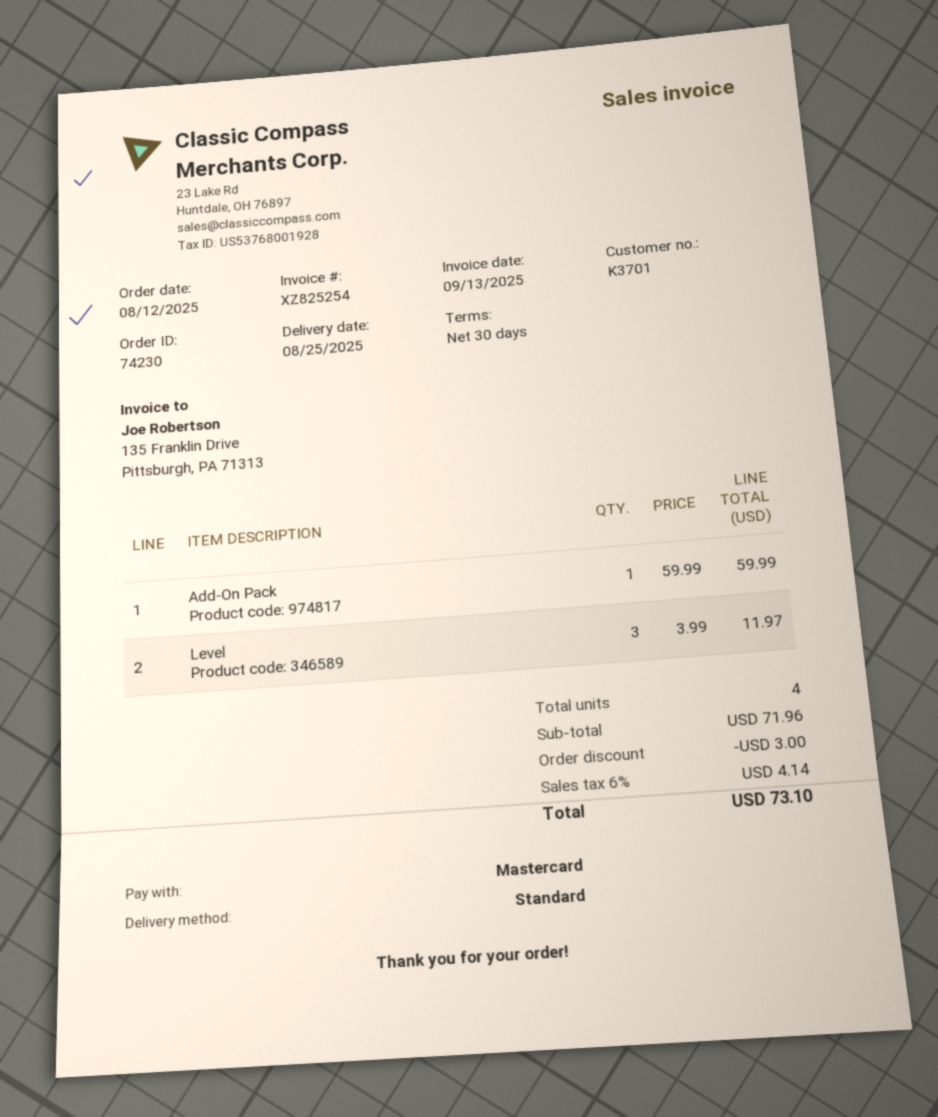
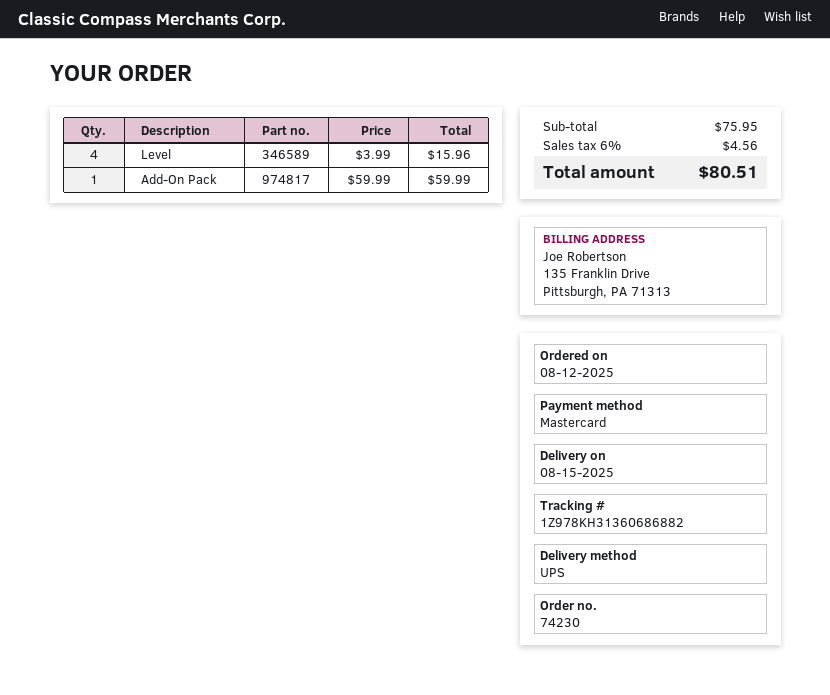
delivery date: 2025-08-25 -> 2025-08-15
shipping method: standard -> UPS
Level: 3 x 3.99 = 11.97 -> 4 x 3.99 = 15.96
subtotal: 71.96 -> 75.95
discount: 3.00 -> none
tax: 6% = 4.14 -> 6% = 4.56
total: 73.10 -> 80.51

